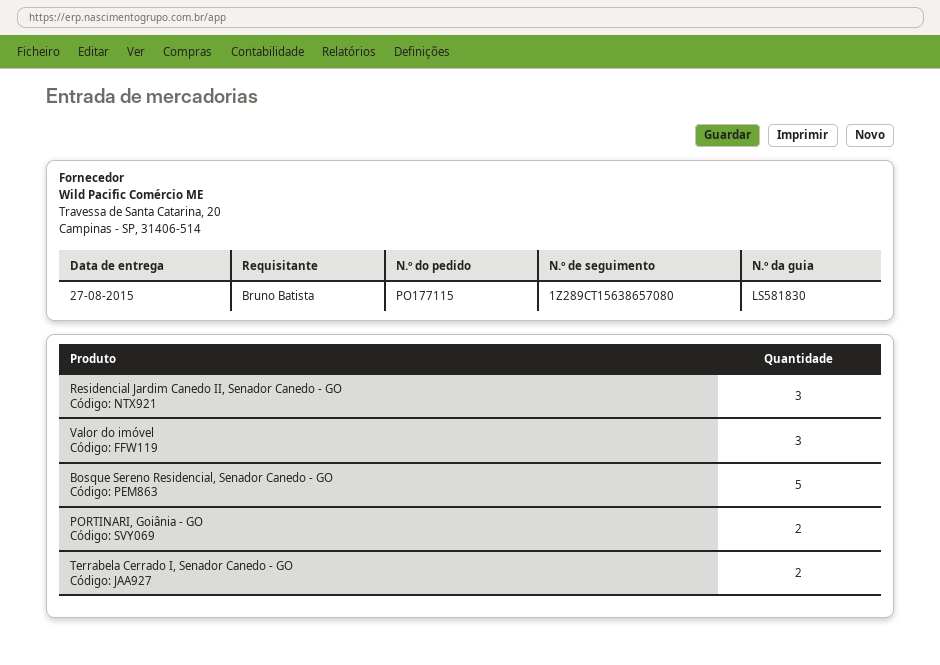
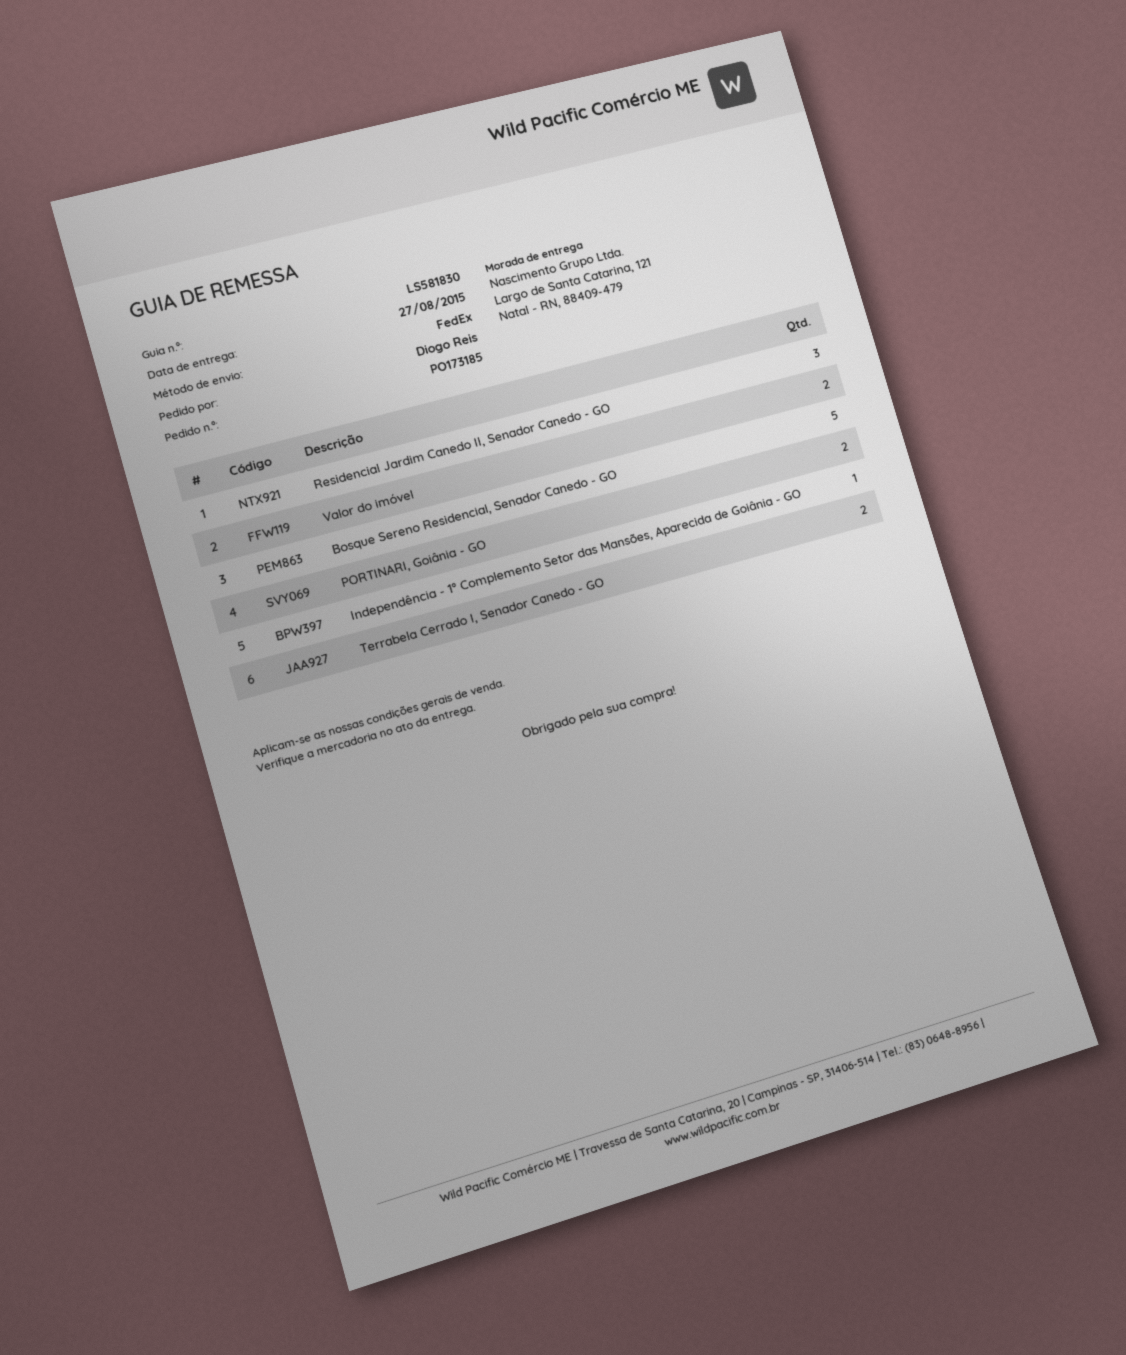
order number: PO177115 -> PO173185
ordered by: Bruno Batista -> Diogo Reis
Valor do imóvel: 3 -> 2
Independência - 1º Complemento Setor das Mansões, Aparecida de Goiânia - GO: none -> 1

